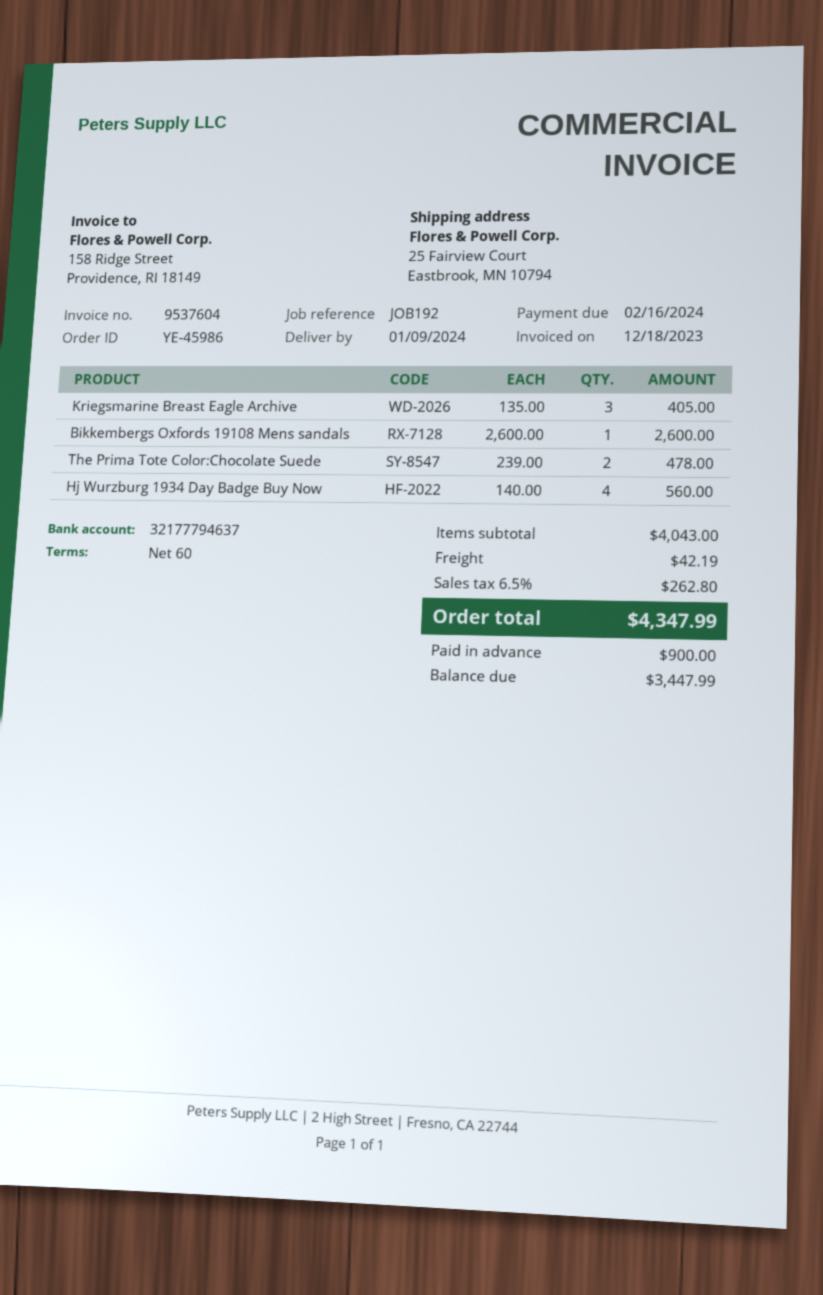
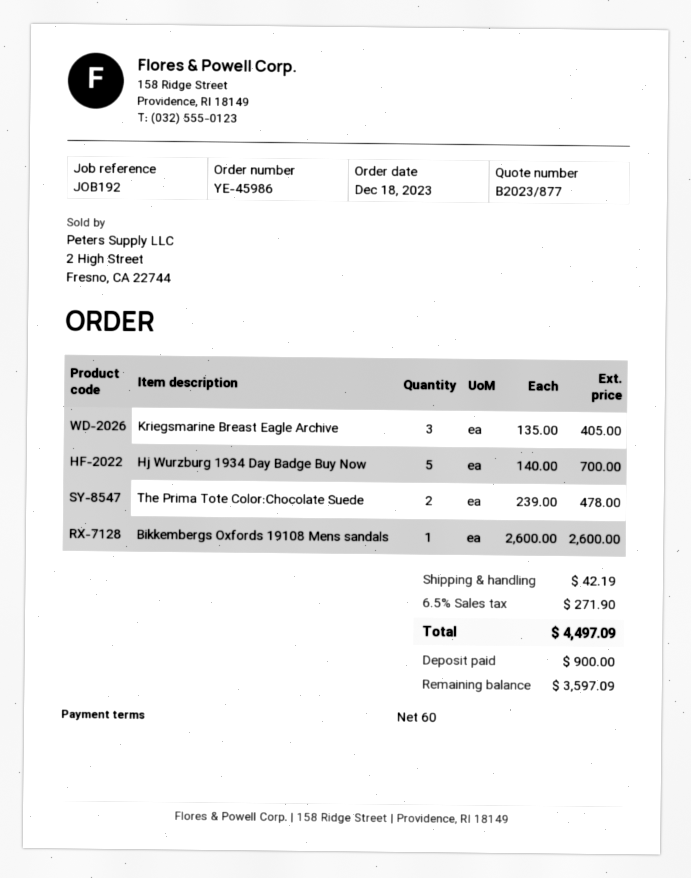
Hj Wurzburg 1934 Day Badge Buy Now: 4 x 140.00 = 560.00 -> 5 x 140.00 = 700.00
tax: 6.5% = 262.80 -> 6.5% = 271.90
total: 4347.99 -> 4497.09
balance: 3447.99 -> 3597.09

